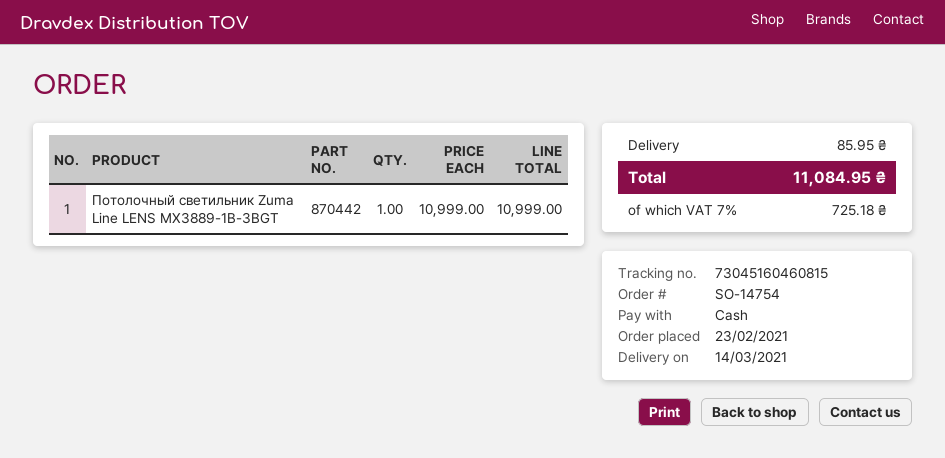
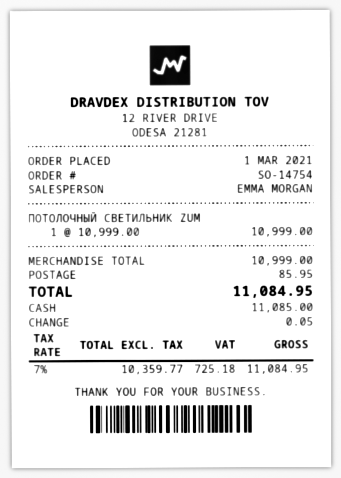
order date: 2021-02-23 -> 2021-03-01

